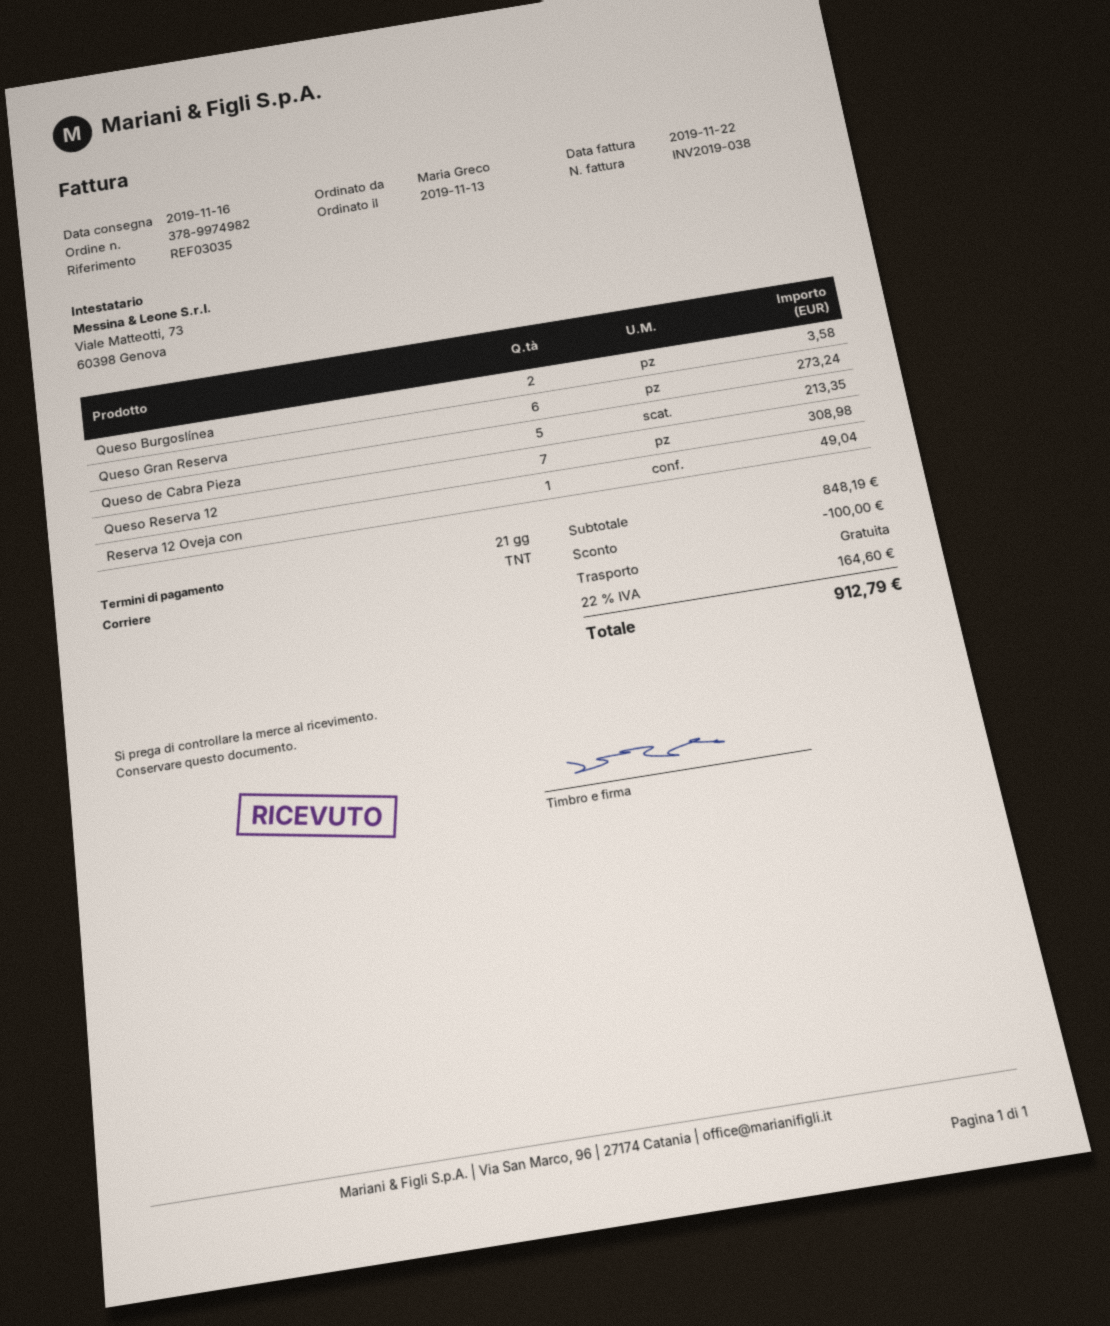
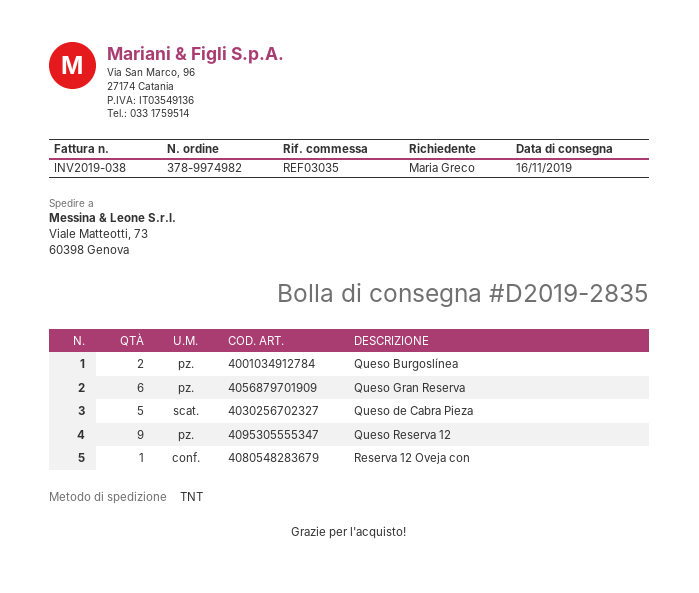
Queso Reserva 12: 7 -> 9

